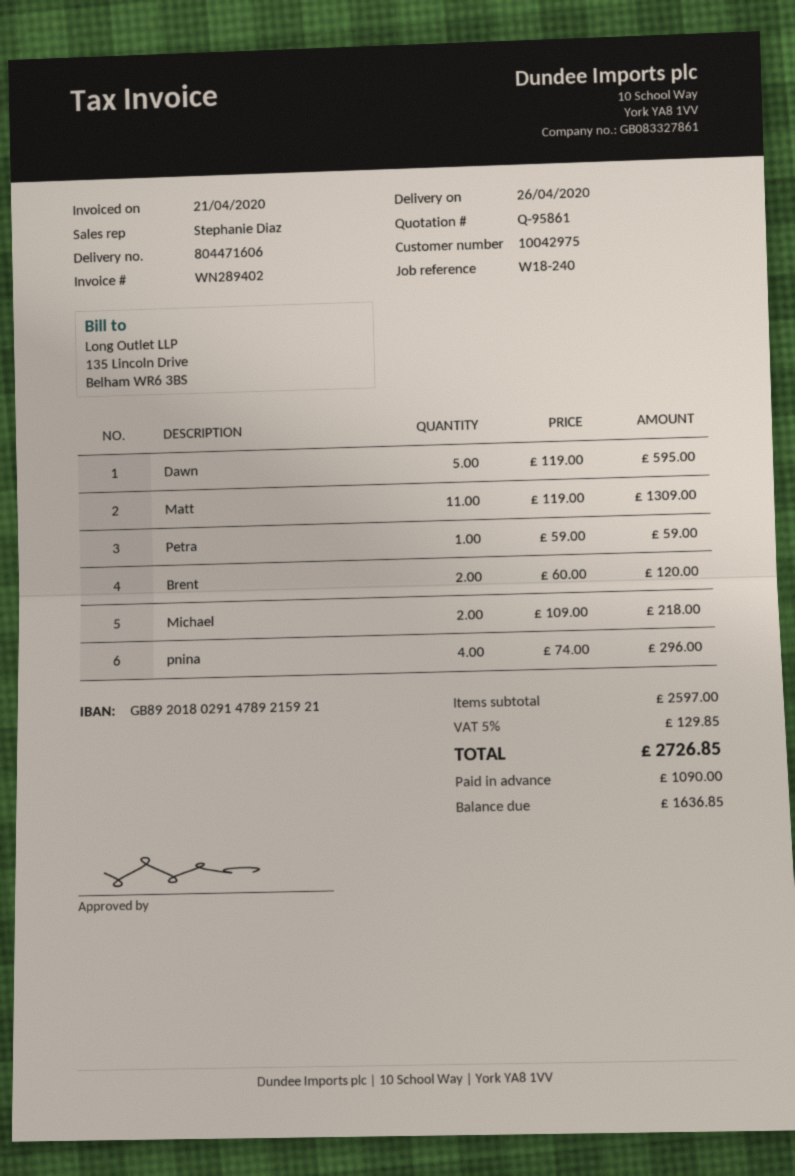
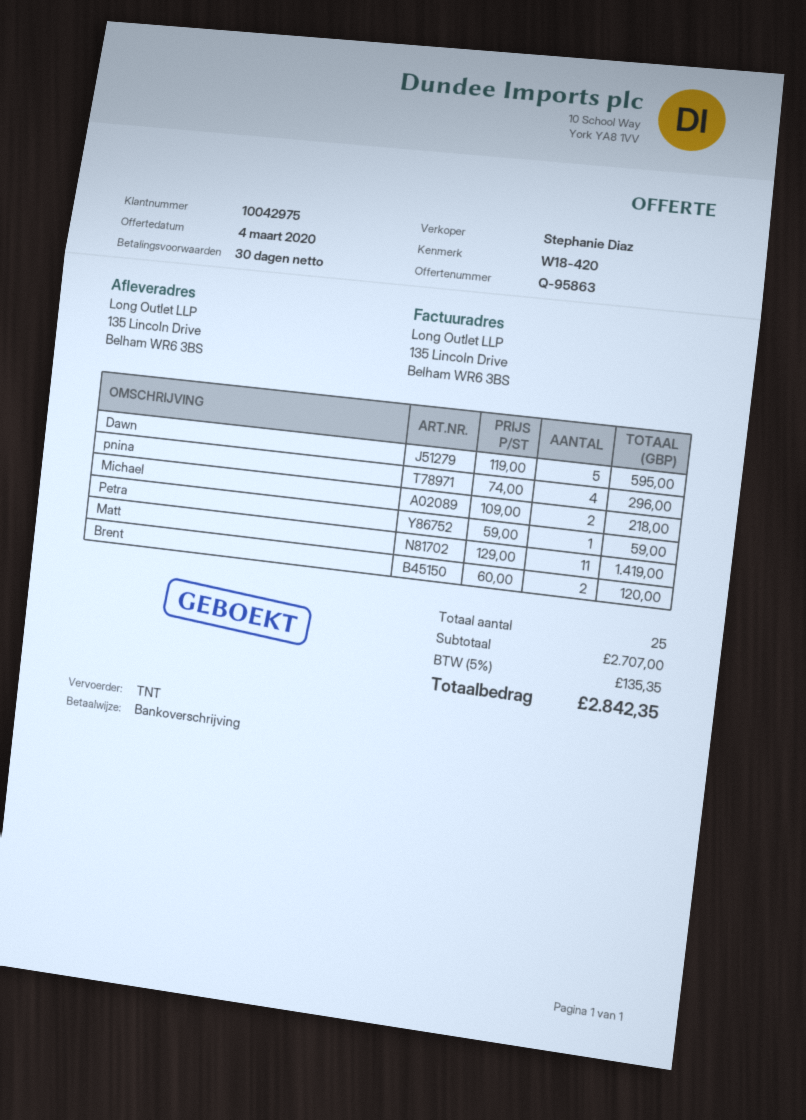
quote number: Q-95861 -> Q-95863
reference: W18-240 -> W18-420
Matt: 11 x 119.00 = 1309.00 -> 11 x 129.00 = 1419.00
subtotal: 2597.00 -> 2707.00
tax: 5% = 129.85 -> 5% = 135.35
total: 2726.85 -> 2842.35

